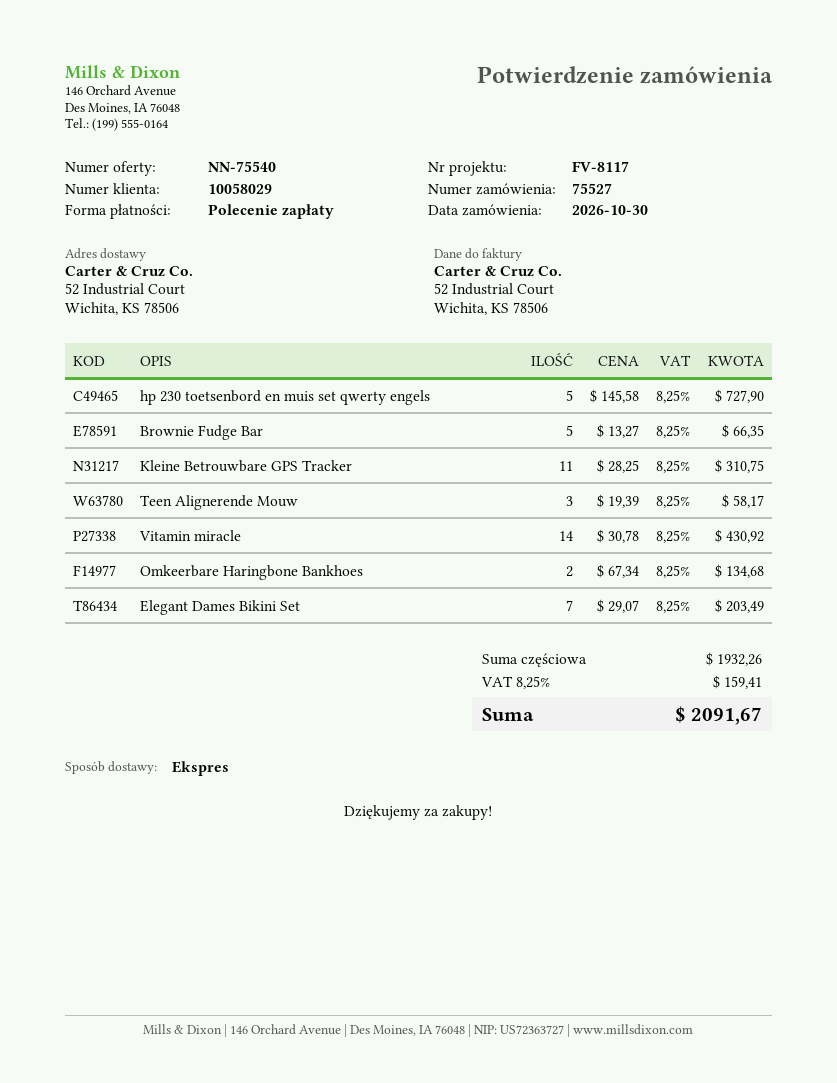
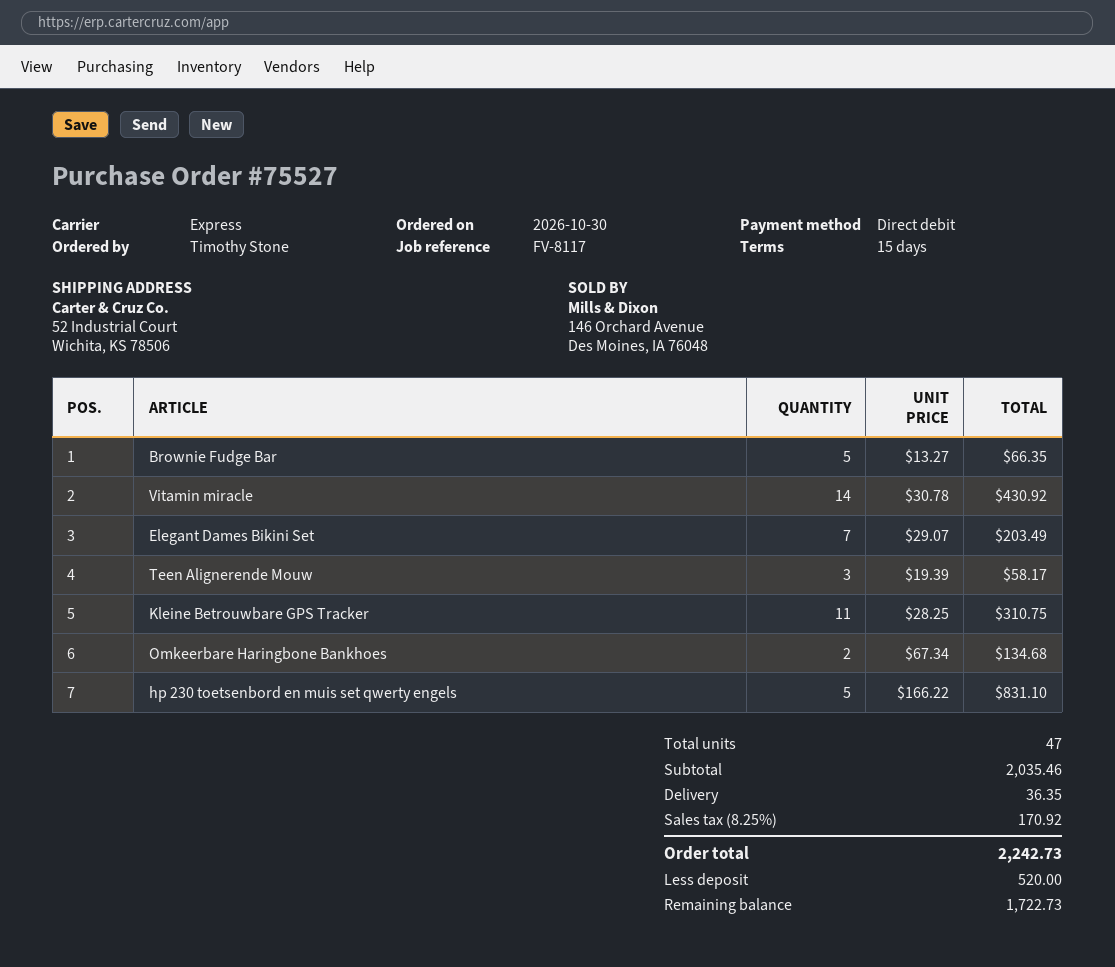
hp 230 toetsenbord en muis set qwerty engels: 5 x 145.58 = 727.90 -> 5 x 166.22 = 831.10
subtotal: 1932.26 -> 2035.46
shipping: none -> 36.35
tax: 8.25% = 159.41 -> 8.25% = 170.92
total: 2091.67 -> 2242.73

